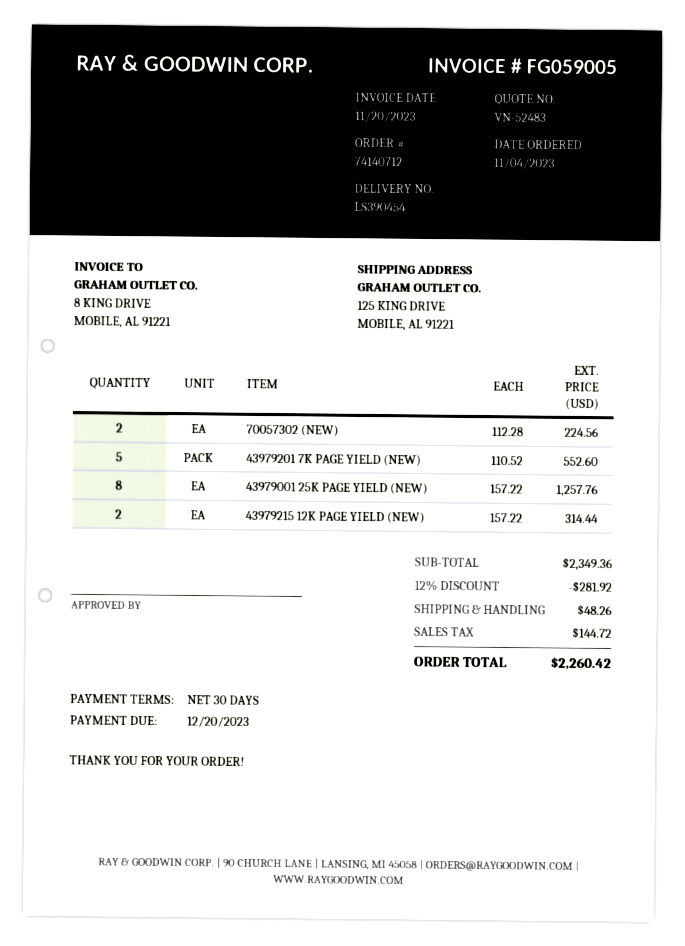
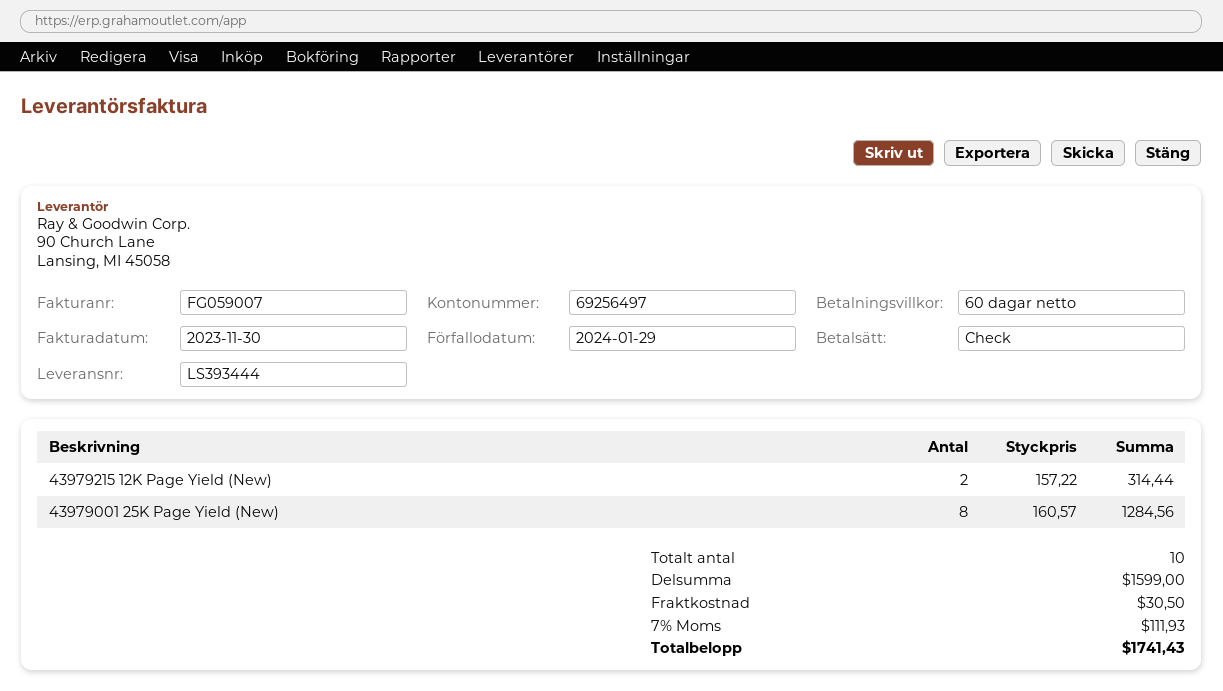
delivery note number: LS390454 -> LS393444
invoice number: FG059005 -> FG059007
invoice date: 2023-11-20 -> 2023-11-30
payment terms: 30 days -> 60 days
due date: 2023-12-20 -> 2024-01-29
70057302 (NEW): 2 x 112.28 = 224.56 -> none
43979201 7K PAGE YIELD (NEW): 5 x 110.52 = 552.60 -> none
43979001 25K PAGE YIELD (NEW): 8 x 157.22 = 1257.76 -> 8 x 160.57 = 1284.56
subtotal: 2349.36 -> 1599.00
discount: 12% = 281.92 -> none
shipping: 48.26 -> 30.50
tax: 144.72 -> 111.93
total: 2260.42 -> 1741.43

